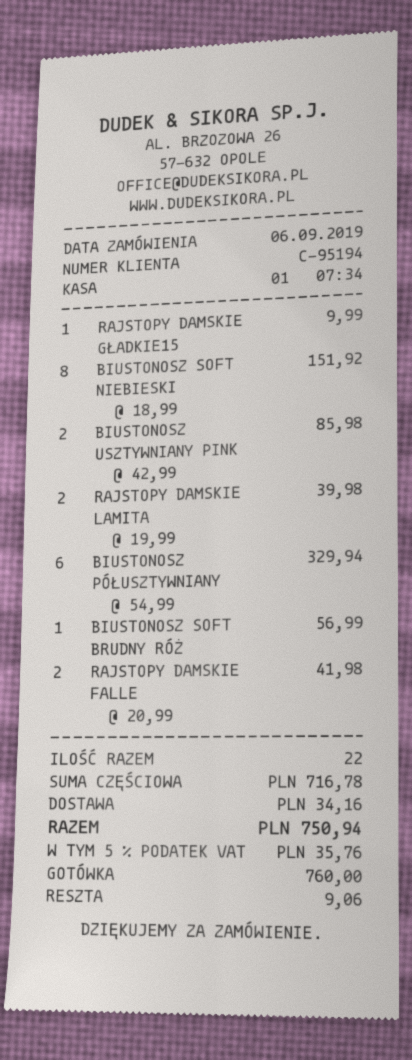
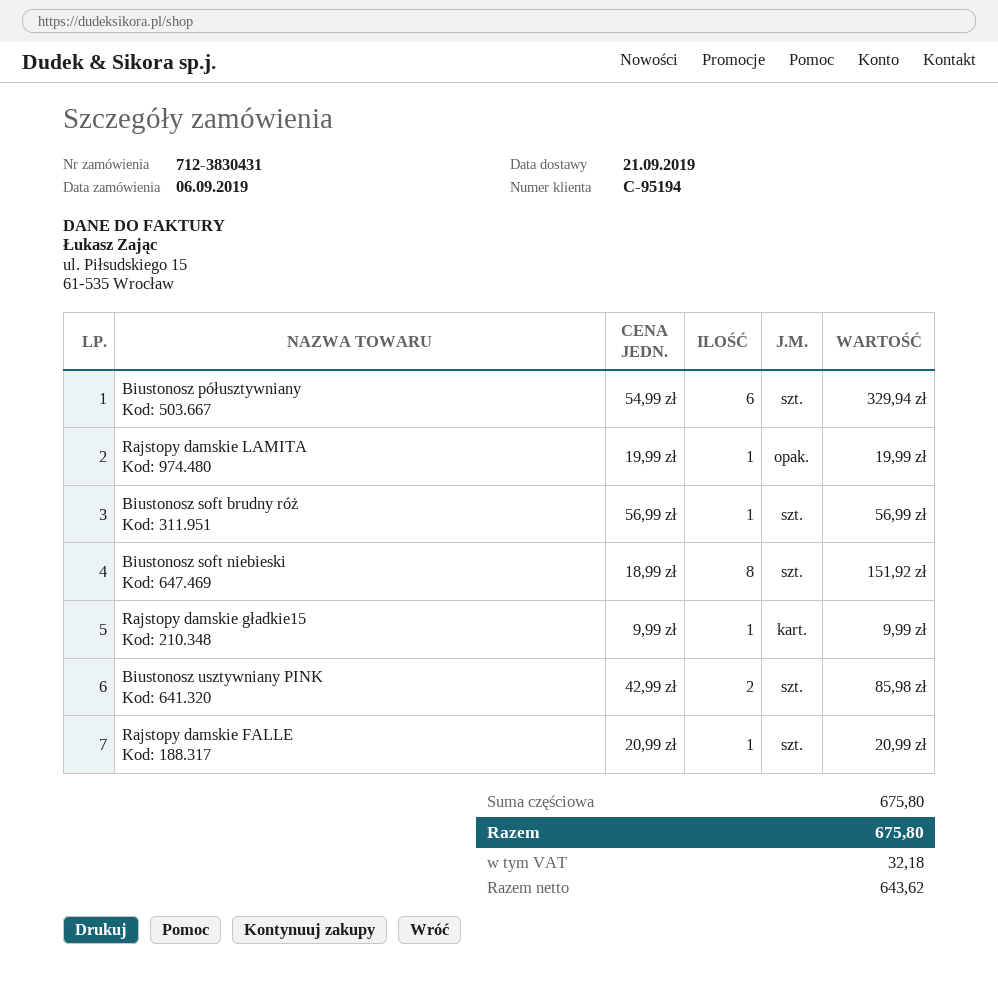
RAJSTOPY DAMSKIE LAMITA: 2 x 19.99 = 39.98 -> 1 x 19.99 = 19.99
RAJSTOPY DAMSKIE FALLE: 2 x 20.99 = 41.98 -> 1 x 20.99 = 20.99
subtotal: 716.78 -> 675.80
shipping: 34.16 -> none
tax: 35.76 -> 32.18
total: 750.94 -> 675.80

